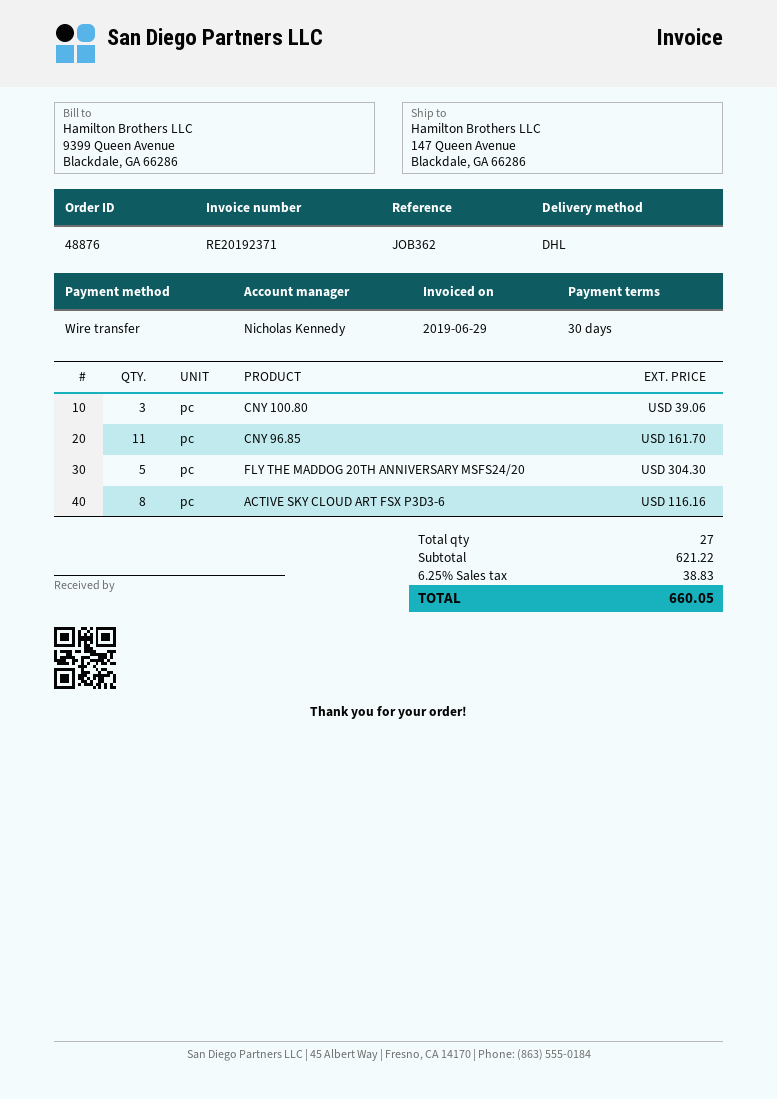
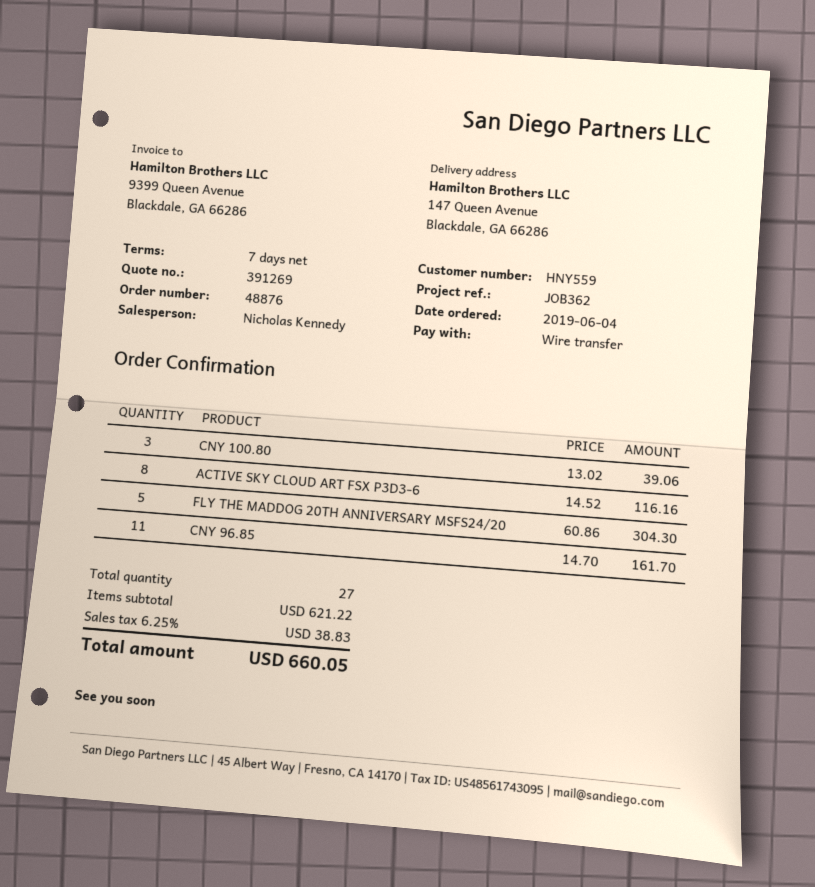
payment terms: 30 days -> 7 days

